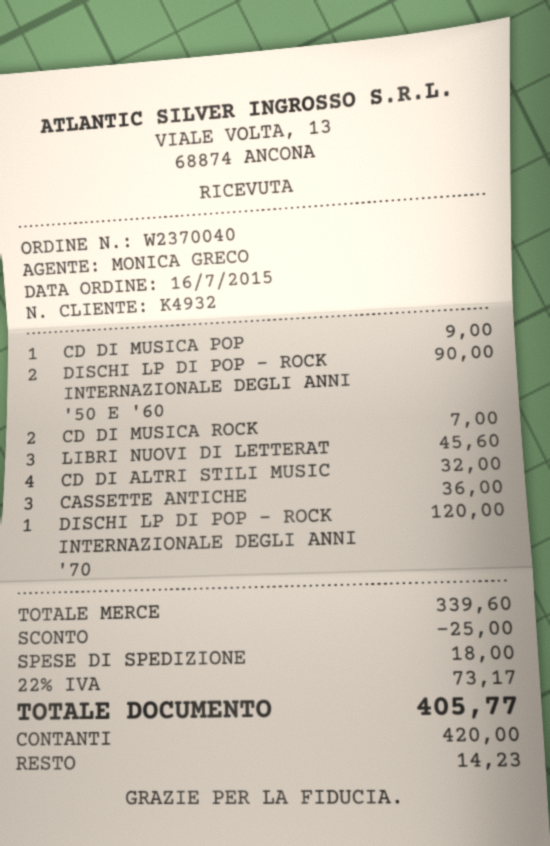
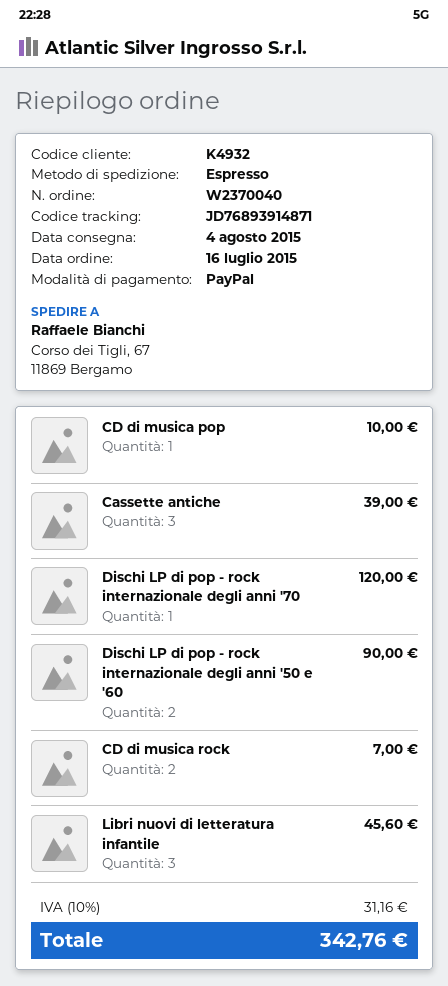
payment method: cash -> PayPal
CD DI MUSICA POP: 1 for 9.00 -> 1 for 10.00
CD DI ALTRI STILI MUSIC: 4 for 32.00 -> none
CASSETTE ANTICHE: 3 for 36.00 -> 3 for 39.00
discount: 25.00 -> none
shipping: 18.00 -> none
tax: 22% = 73.17 -> 10% = 31.16
total: 405.77 -> 342.76

